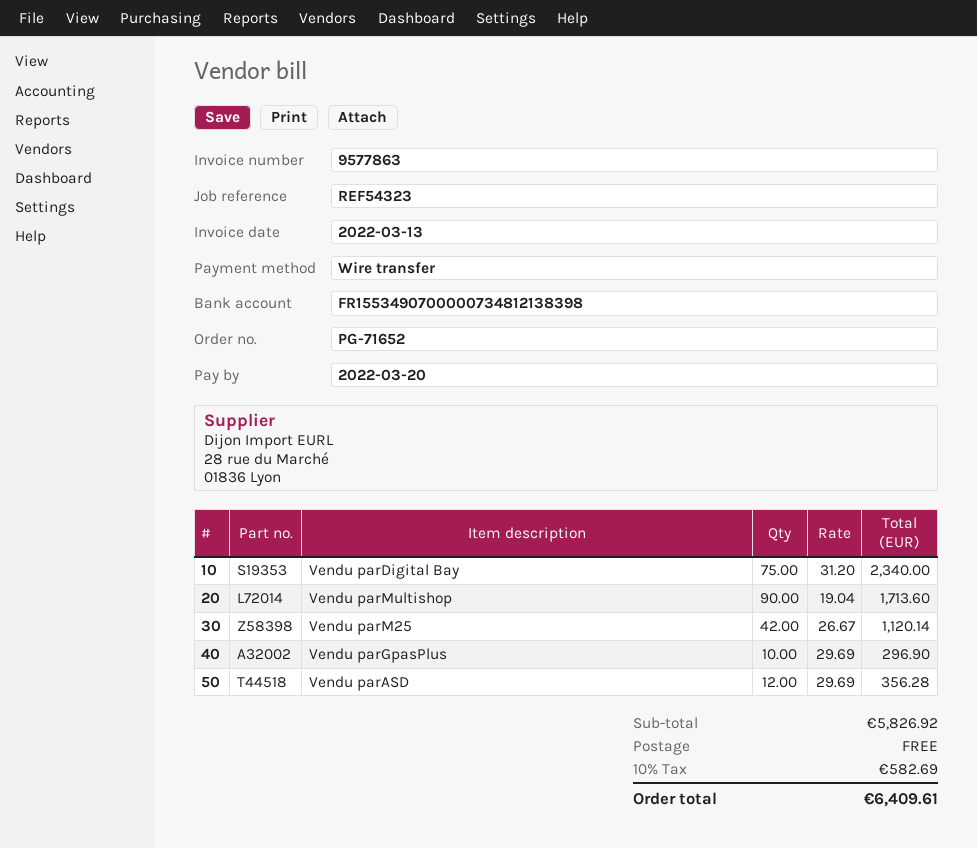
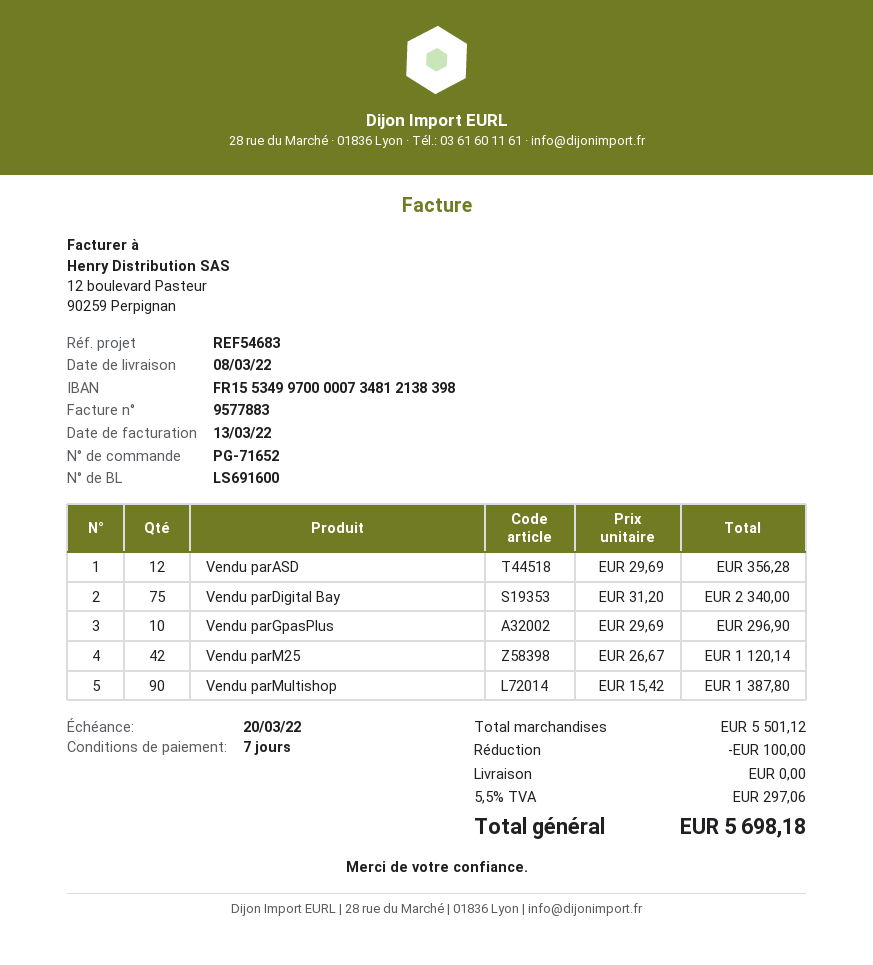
invoice number: 9577863 -> 9577883
reference: REF54323 -> REF54683
bank account: FR1553490700000734812138398 -> FR1553499700000734812138398
Vendu parMultishop: 90 x 19.04 = 1713.60 -> 90 x 15.42 = 1387.80
subtotal: 5826.92 -> 5501.12
discount: none -> 100.00
tax: 10% = 582.69 -> 5.5% = 297.06
total: 6409.61 -> 5698.18

